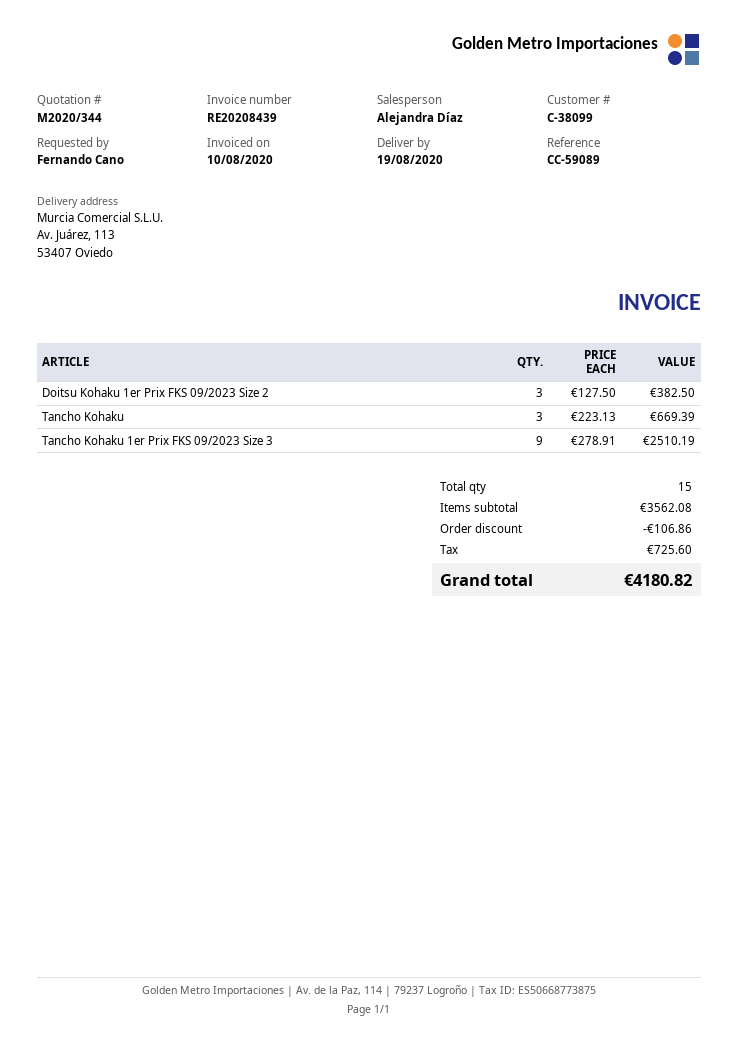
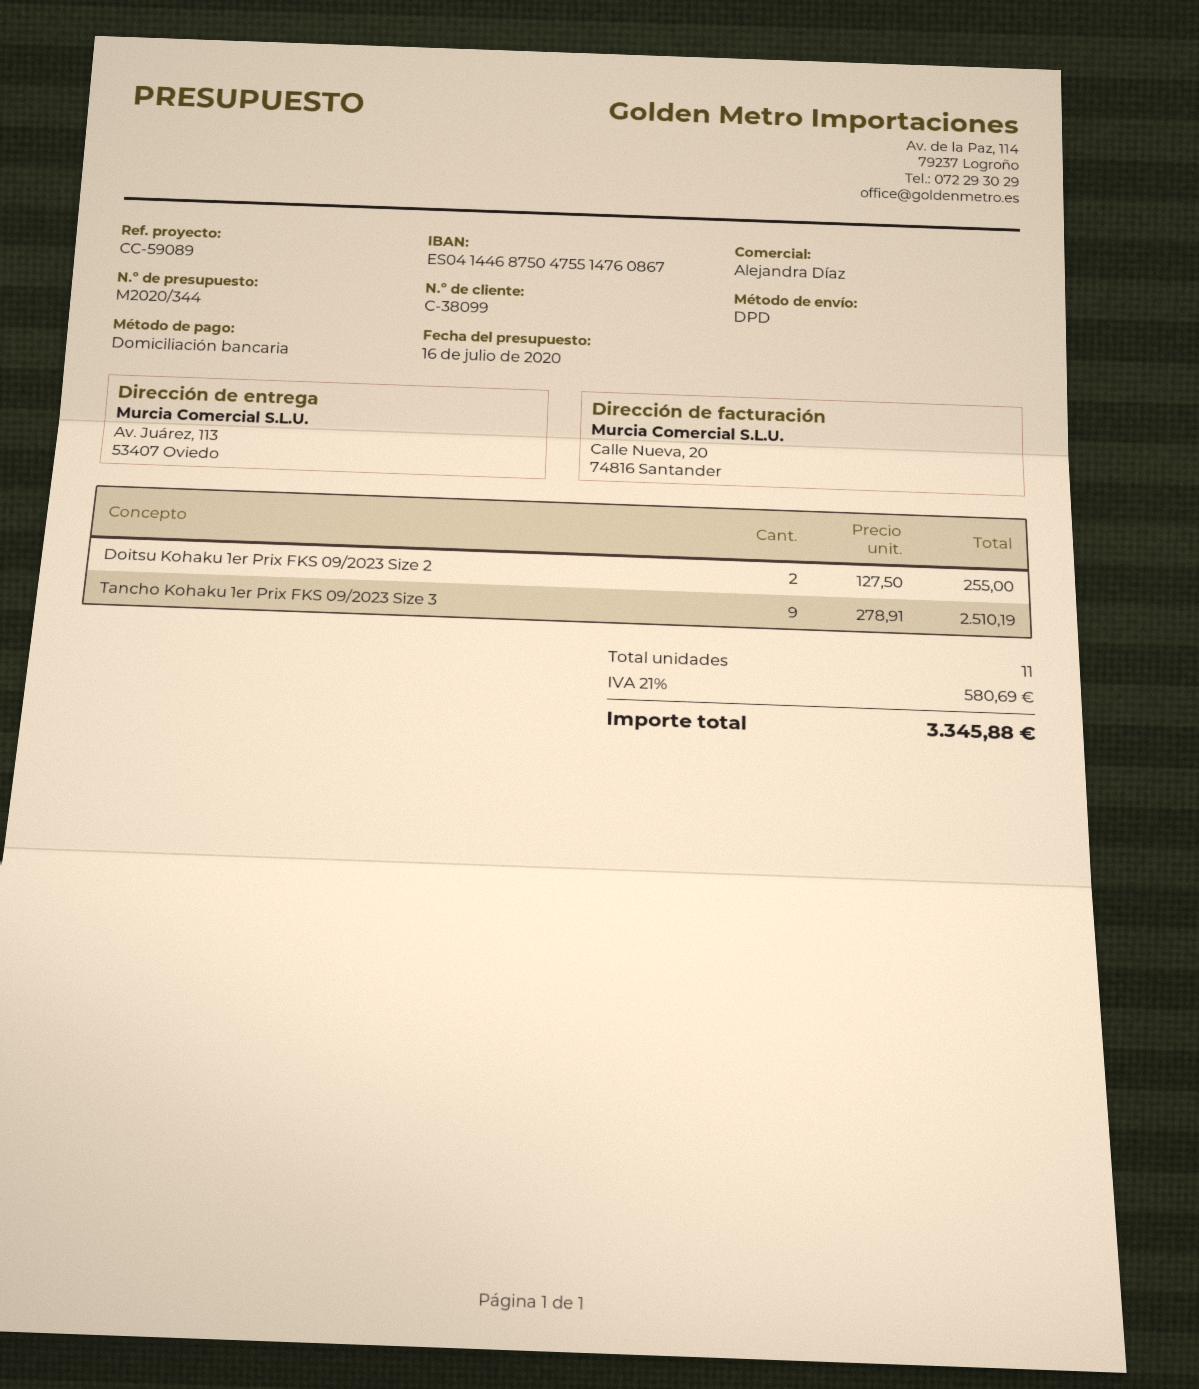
Doitsu Kohaku 1er Prix FKS 09/2023 Size 2: 3 x 127.50 = 382.50 -> 2 x 127.50 = 255.00
Tancho Kohaku: 3 x 223.13 = 669.39 -> none
total quantity: 15 -> 11
discount: 106.86 -> none
tax: 725.60 -> 580.69
total: 4180.82 -> 3345.88

